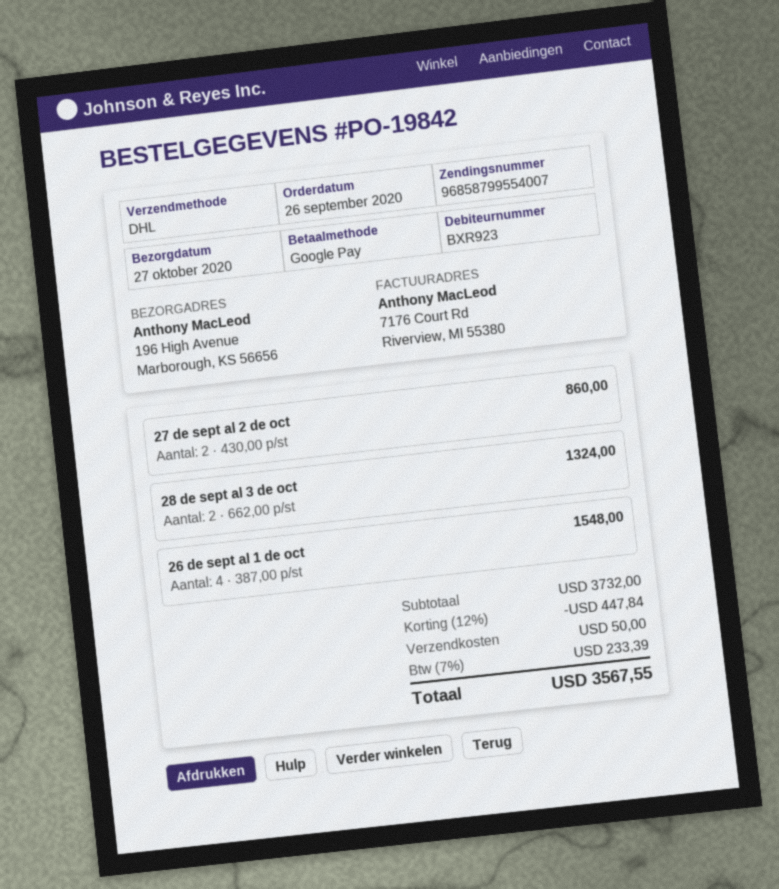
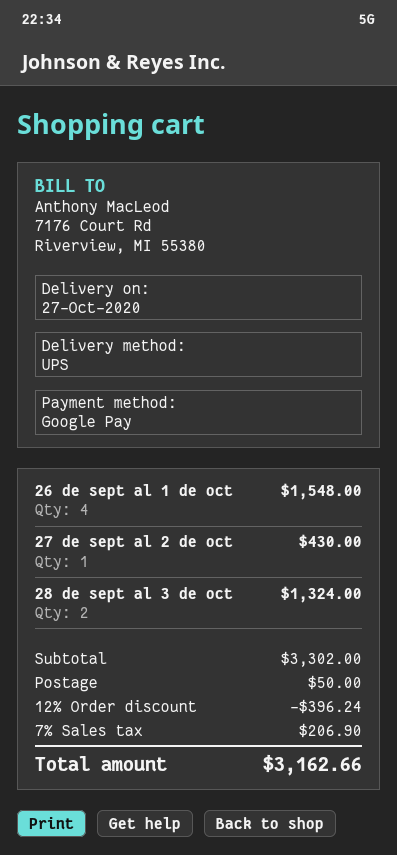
shipping method: DHL -> UPS
27 de sept al 2 de oct: 2 for 860.00 -> 1 for 430.00
subtotal: 3732.00 -> 3302.00
discount: 12% = 447.84 -> 12% = 396.24
tax: 7% = 233.39 -> 7% = 206.90
total: 3567.55 -> 3162.66

